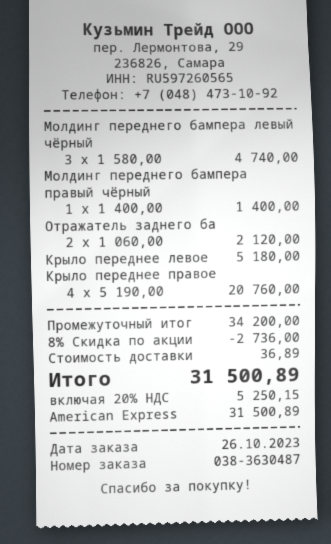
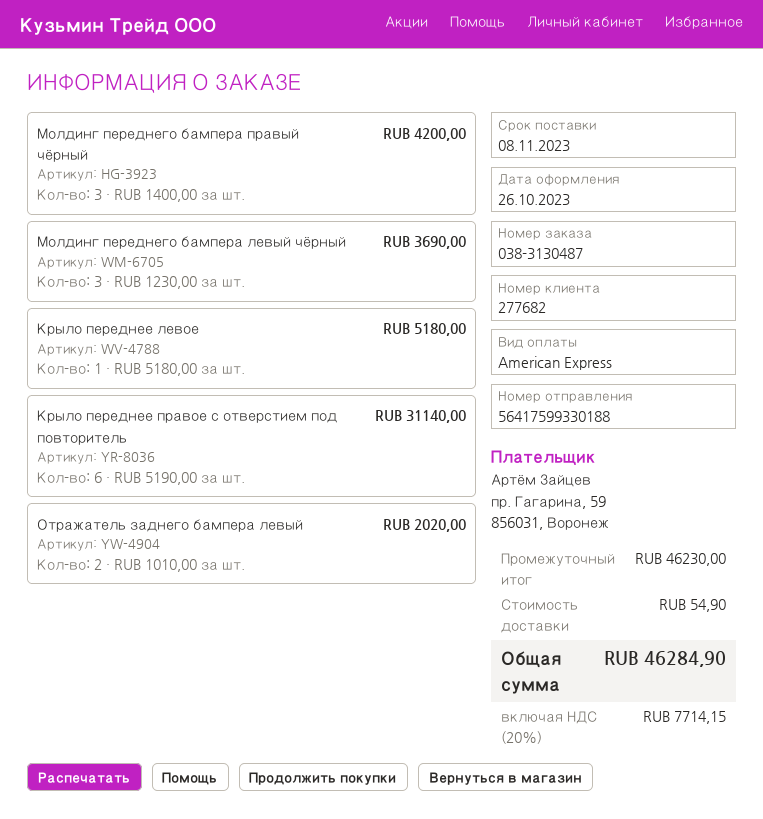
order number: 038-3630487 -> 038-3130487
Молдинг переднего бампера левый чёрный: 3 x 1580.00 = 4740.00 -> 3 x 1230.00 = 3690.00
Молдинг переднего бампера правый чёрный: 1 x 1400.00 = 1400.00 -> 3 x 1400.00 = 4200.00
Отражатель заднего ба: 2 x 1060.00 = 2120.00 -> 2 x 1010.00 = 2020.00
Крыло переднее правое: 4 x 5190.00 = 20760.00 -> 6 x 5190.00 = 31140.00
subtotal: 34200.00 -> 46230.00
discount: 8% = 2736.00 -> none
shipping: 36.89 -> 54.90
tax: 20% = 5250.15 -> 20% = 7714.15
total: 31500.89 -> 46284.90

